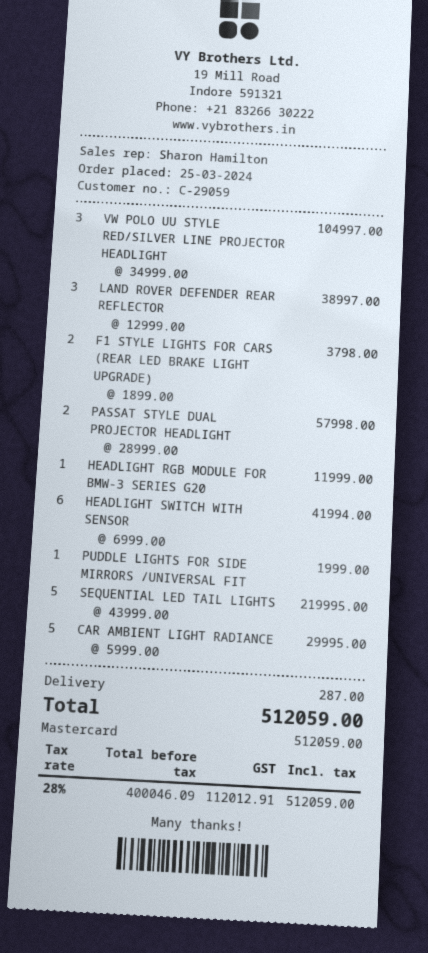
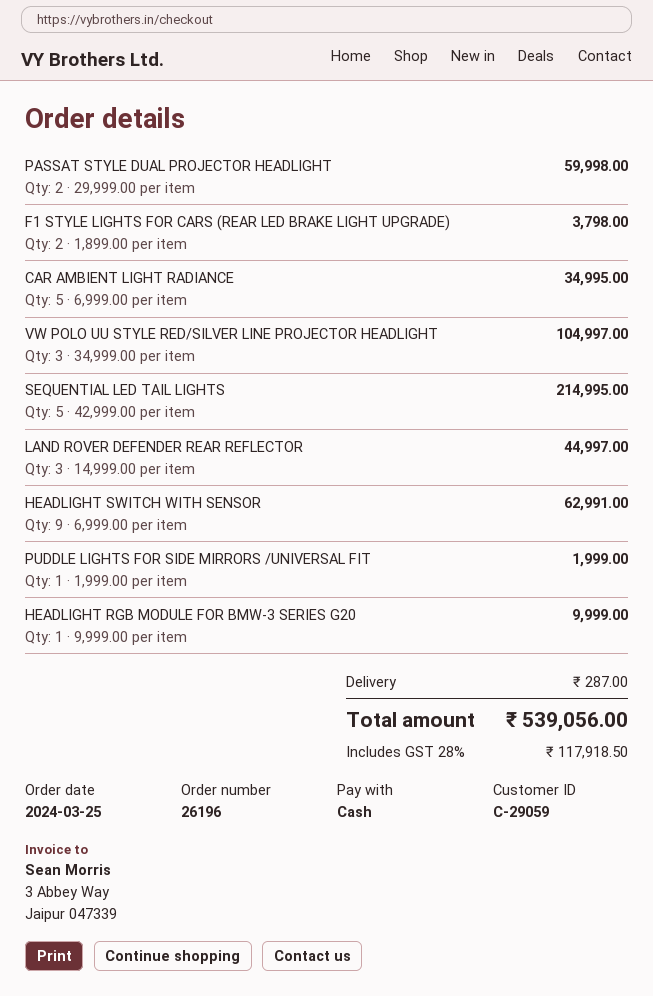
payment method: Mastercard -> cash
LAND ROVER DEFENDER REAR REFLECTOR: 3 x 12999.00 = 38997.00 -> 3 x 14999.00 = 44997.00
PASSAT STYLE DUAL PROJECTOR HEADLIGHT: 2 x 28999.00 = 57998.00 -> 2 x 29999.00 = 59998.00
HEADLIGHT RGB MODULE FOR BMW-3 SERIES G20: 1 x 11999.00 = 11999.00 -> 1 x 9999.00 = 9999.00
HEADLIGHT SWITCH WITH SENSOR: 6 x 6999.00 = 41994.00 -> 9 x 6999.00 = 62991.00
SEQUENTIAL LED TAIL LIGHTS: 5 x 43999.00 = 219995.00 -> 5 x 42999.00 = 214995.00
CAR AMBIENT LIGHT RADIANCE: 5 x 5999.00 = 29995.00 -> 5 x 6999.00 = 34995.00
tax: 28% = 112012.91 -> 28% = 117918.50
total: 512059.00 -> 539056.00

